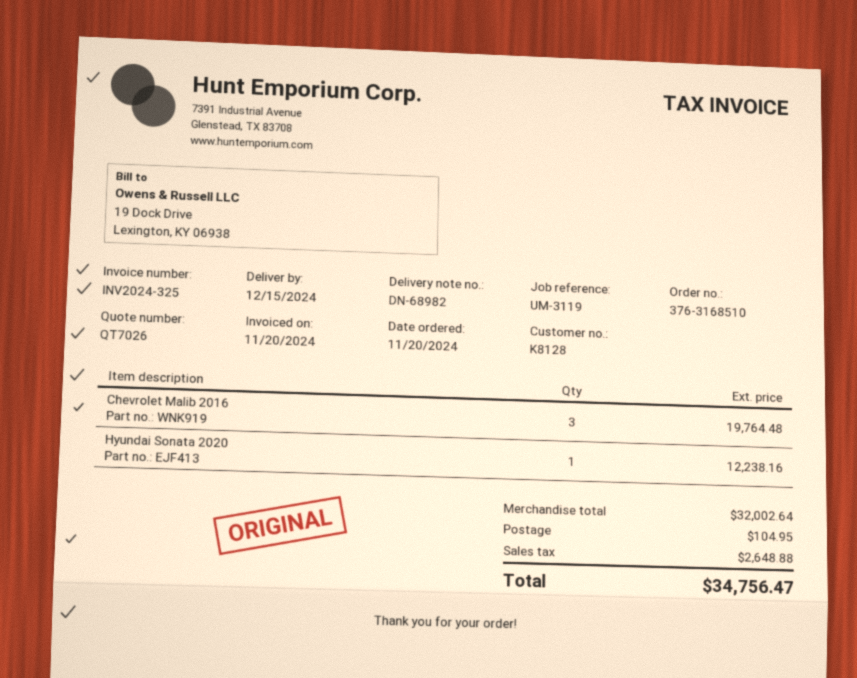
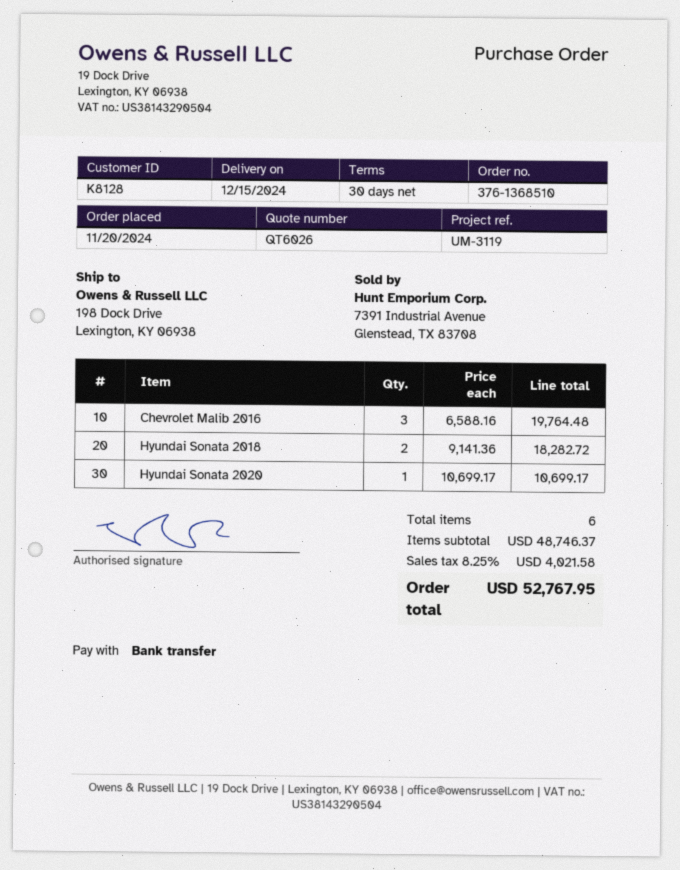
quote number: QT7026 -> QT6026
order number: 376-3168510 -> 376-1368510
Hyundai Sonata 2020: 1 for 12238.16 -> 1 for 10699.17
Hyundai Sonata 2018: none -> 2 for 18282.72
subtotal: 32002.64 -> 48746.37
shipping: 104.95 -> none
tax: 2648.88 -> 4021.58
total: 34756.47 -> 52767.95

